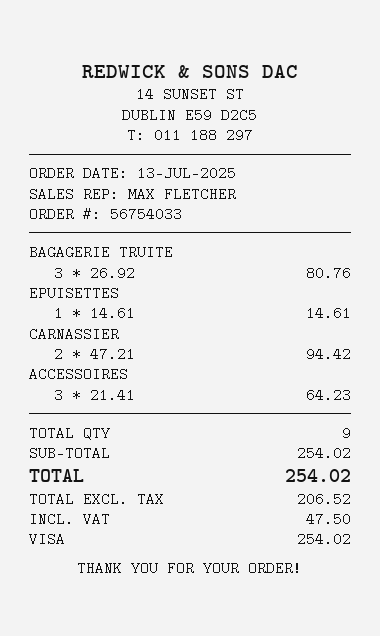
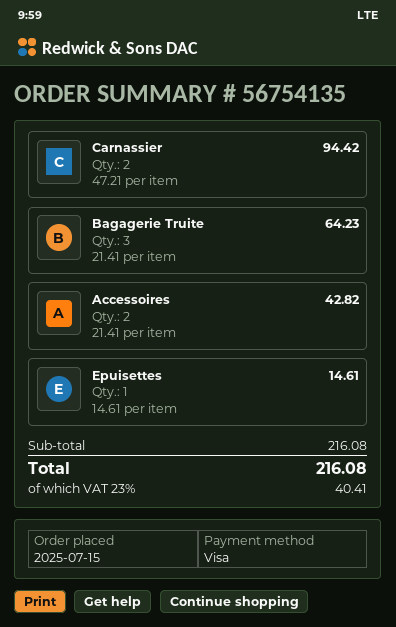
order number: 56754033 -> 56754135
order date: 2025-07-13 -> 2025-07-15
BAGAGERIE TRUITE: 3 x 26.92 = 80.76 -> 3 x 21.41 = 64.23
ACCESSOIRES: 3 x 21.41 = 64.23 -> 2 x 21.41 = 42.82
subtotal: 254.02 -> 216.08
tax: 47.50 -> 40.41
total: 254.02 -> 216.08

